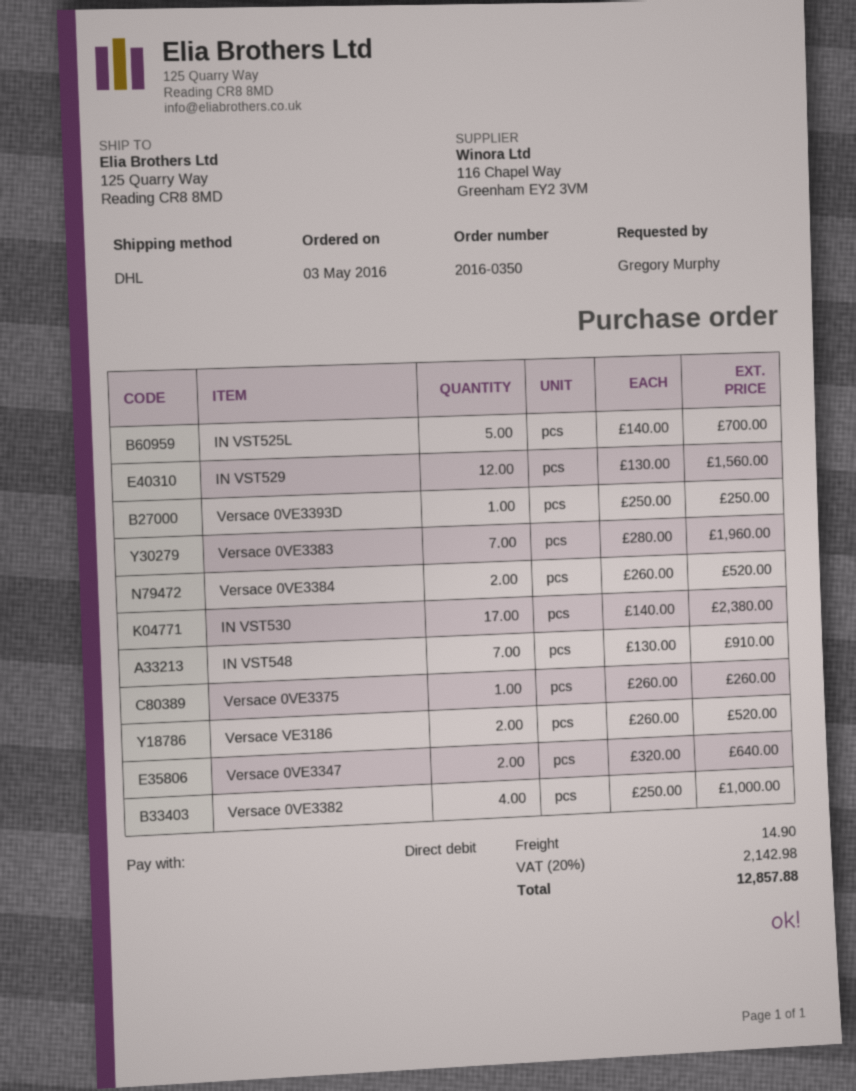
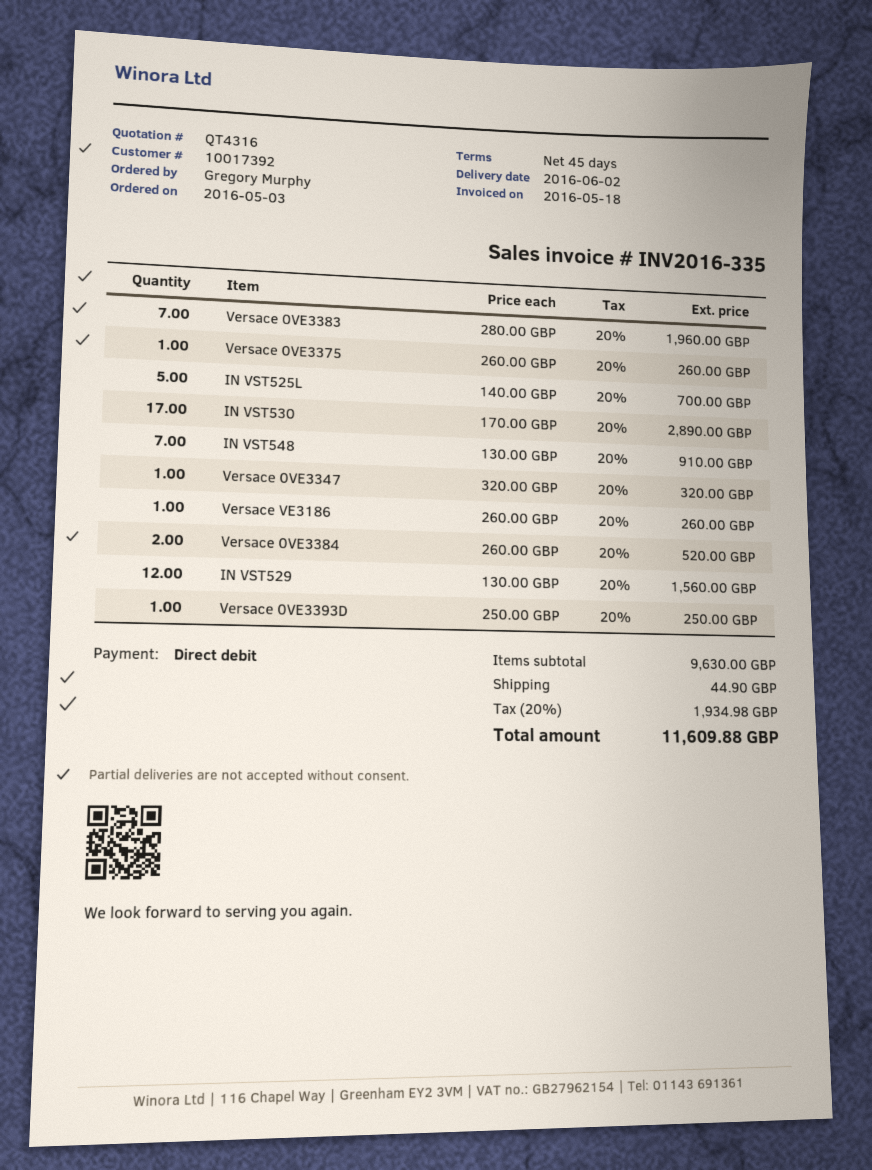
IN VST530: 17 x 140.00 = 2380.00 -> 17 x 170.00 = 2890.00
Versace VE3186: 2 x 260.00 = 520.00 -> 1 x 260.00 = 260.00
Versace 0VE3347: 2 x 320.00 = 640.00 -> 1 x 320.00 = 320.00
Versace 0VE3382: 4 x 250.00 = 1000.00 -> none
shipping: 14.90 -> 44.90
tax: 20% = 2142.98 -> 20% = 1934.98
total: 12857.88 -> 11609.88

